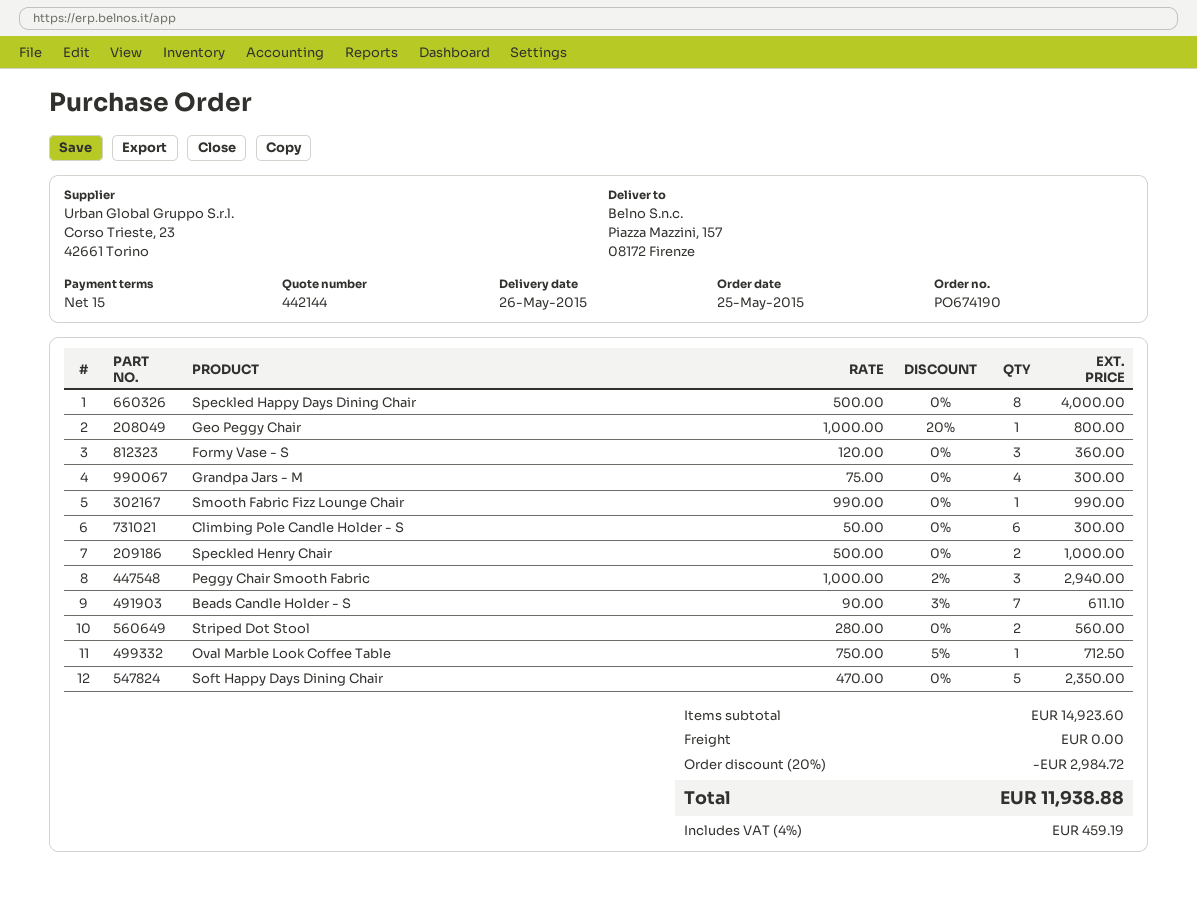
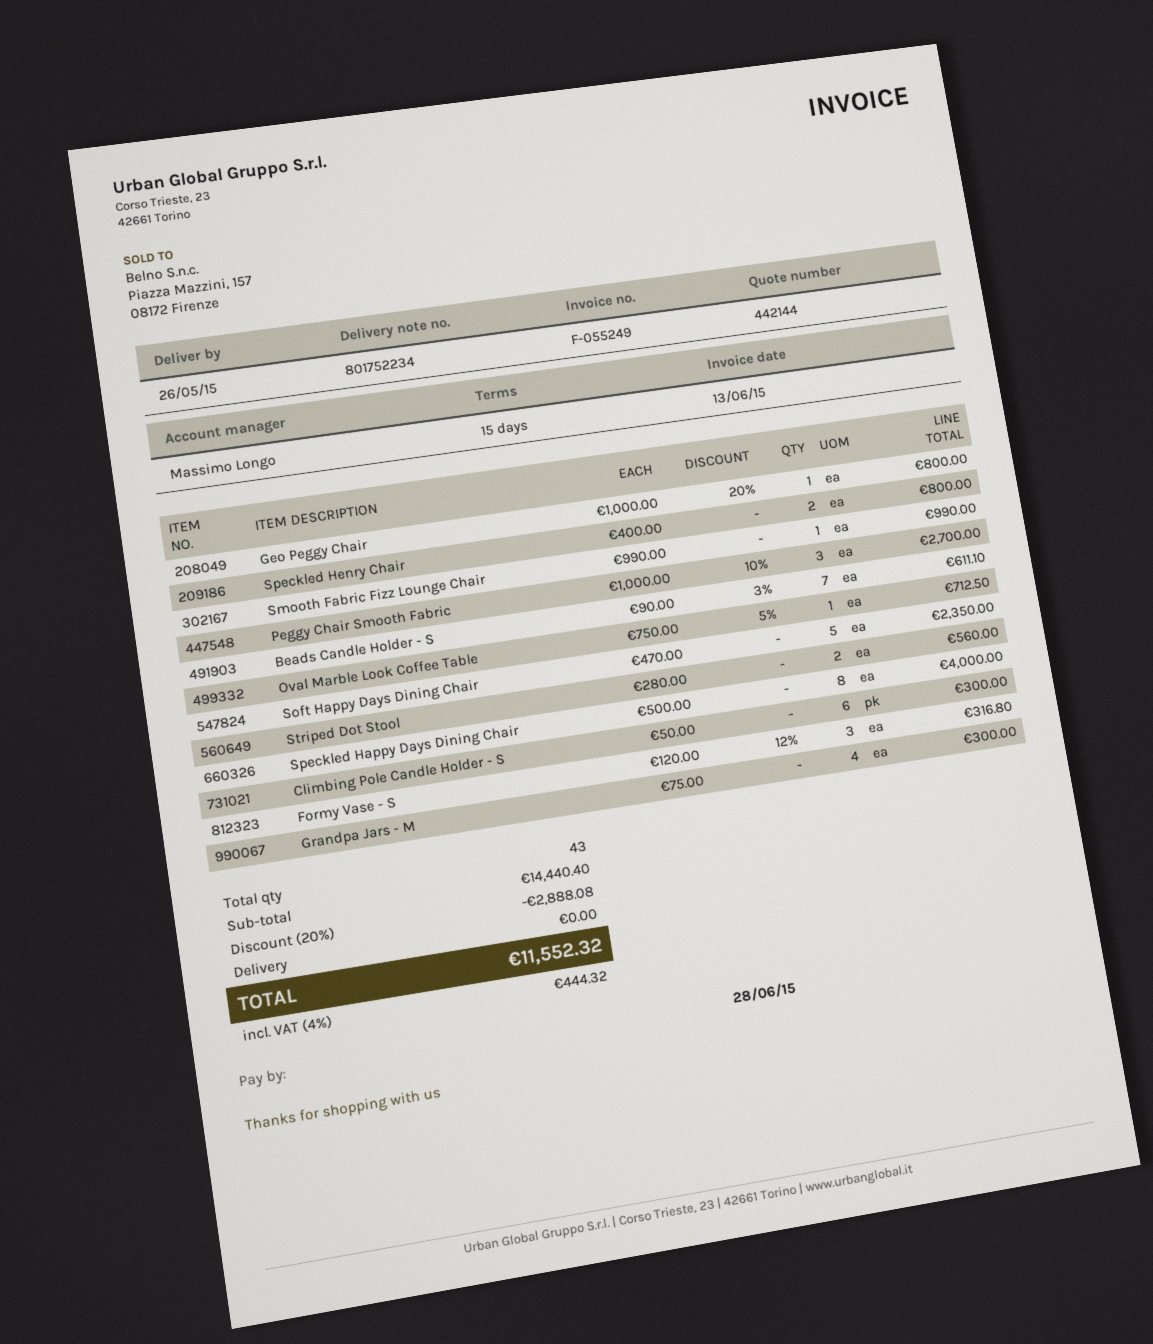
Formy Vase - S: 3 x 120.00 = 360.00 -> 3 x 120.00 - 12% = 316.80
Speckled Henry Chair: 2 x 500.00 = 1000.00 -> 2 x 400.00 = 800.00
Peggy Chair Smooth Fabric: 3 x 1000.00 - 2% = 2940.00 -> 3 x 1000.00 - 10% = 2700.00
subtotal: 14923.60 -> 14440.40
discount: 20% = 2984.72 -> 20% = 2888.08
tax: 4% = 459.19 -> 4% = 444.32
total: 11938.88 -> 11552.32

